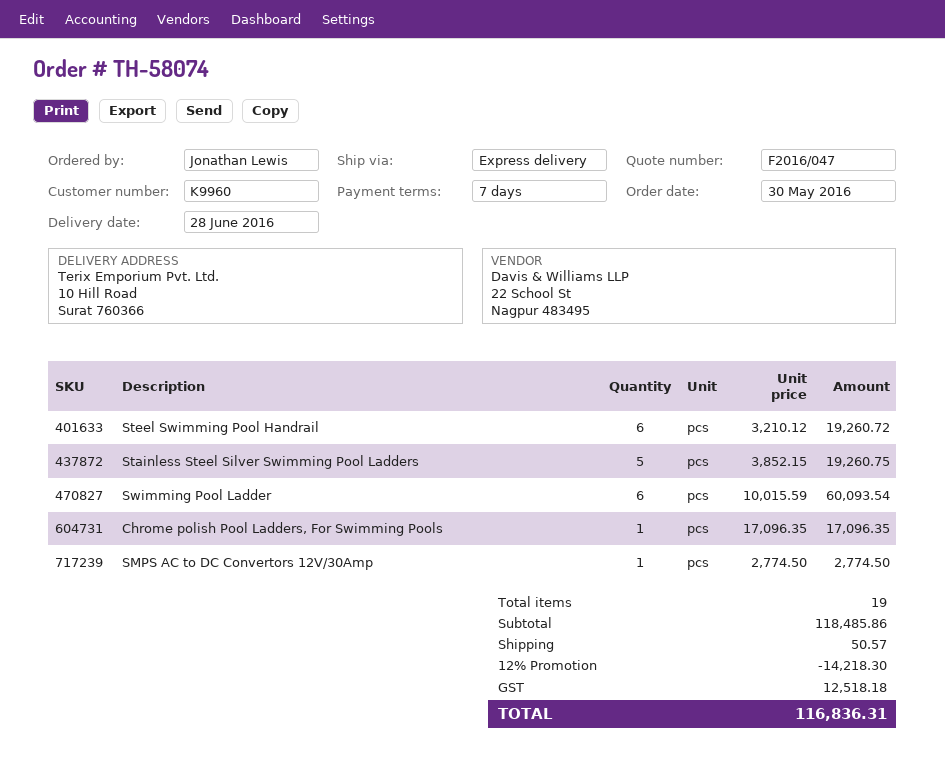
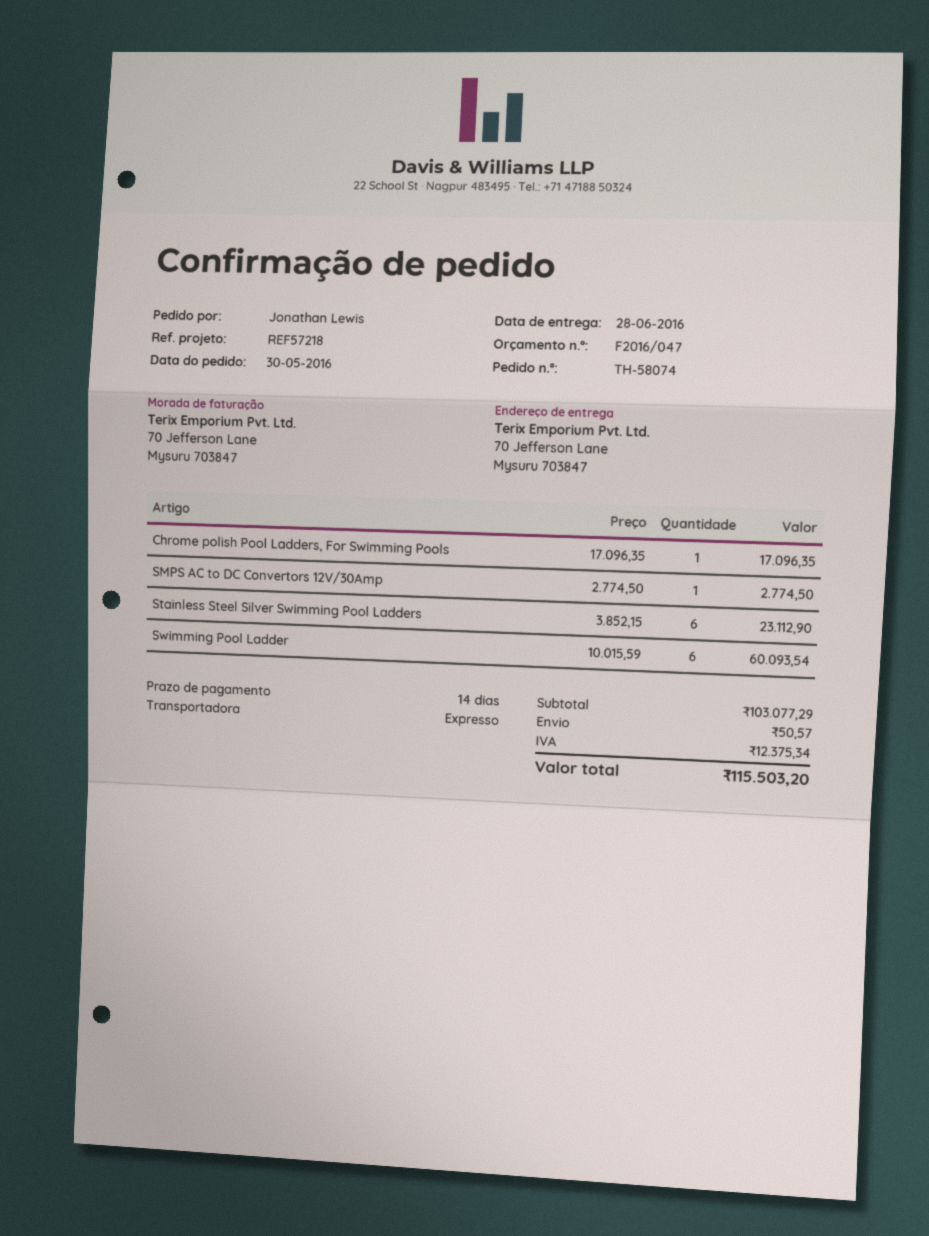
payment terms: 7 days -> 14 days
ship to: 10 Hill Road, Surat 760366 -> 70 Jefferson Lane, Mysuru 703847
Steel Swimming Pool Handrail: 6 x 3210.12 = 19260.72 -> none
Stainless Steel Silver Swimming Pool Ladders: 5 x 3852.15 = 19260.75 -> 6 x 3852.15 = 23112.90
subtotal: 118485.86 -> 103077.29
discount: 12% = 14218.30 -> none
tax: 12518.18 -> 12375.34
total: 116836.31 -> 115503.20

